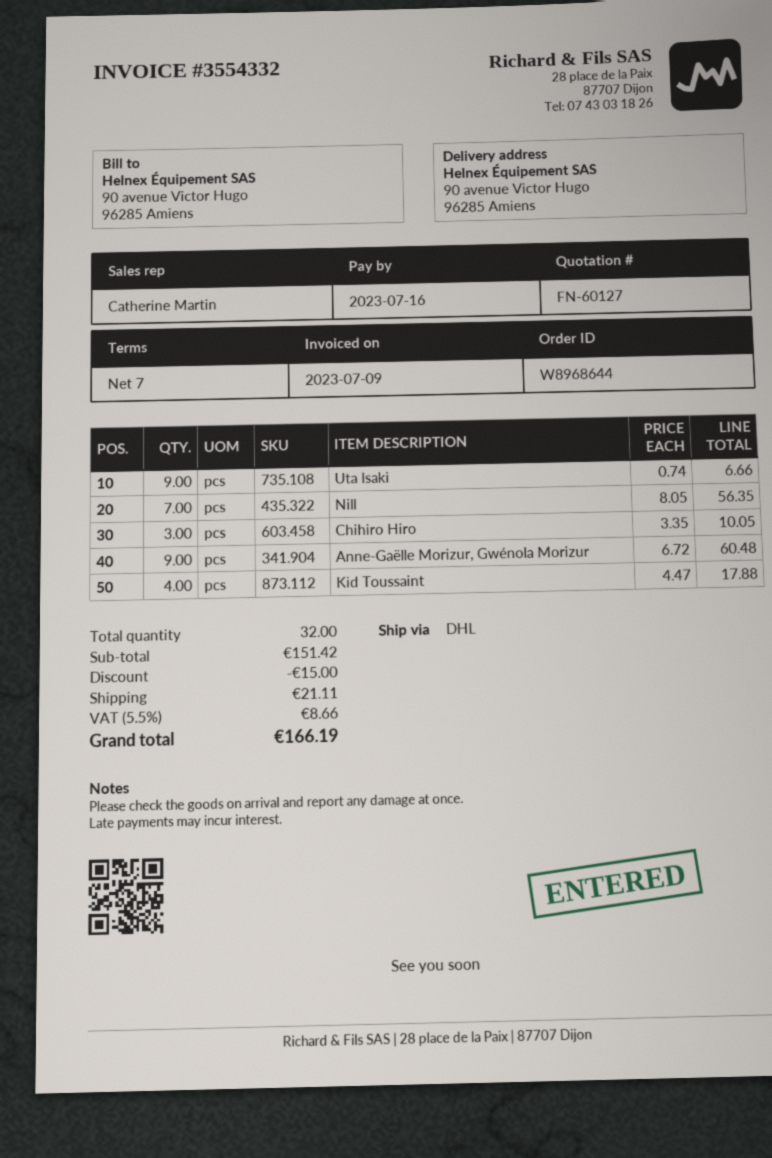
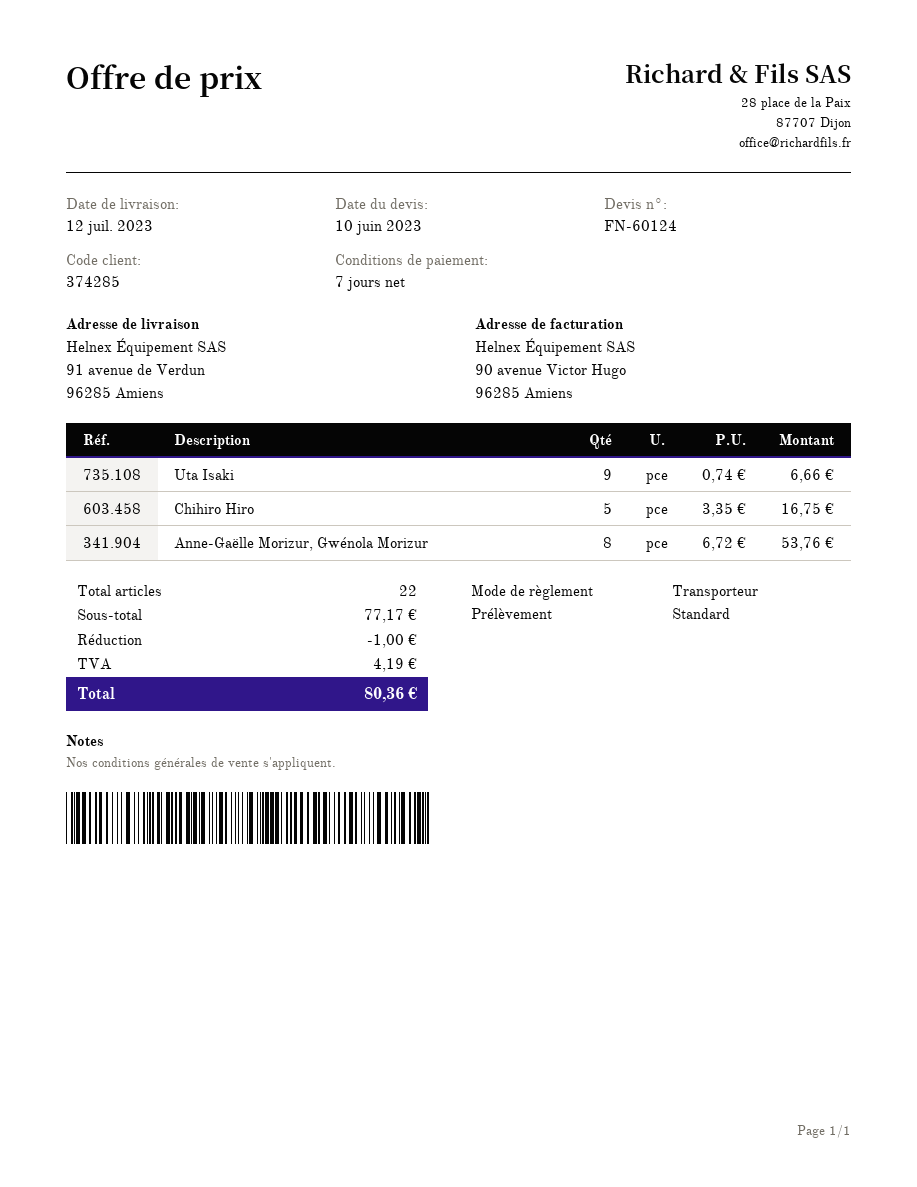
quote number: FN-60127 -> FN-60124
shipping method: DHL -> standard
ship to: 90 avenue Victor Hugo, 96285 Amiens -> 91 avenue de Verdun, 96285 Amiens
Nill: 7 x 8.05 = 56.35 -> none
Chihiro Hiro: 3 x 3.35 = 10.05 -> 5 x 3.35 = 16.75
Anne-Gaëlle Morizur, Gwénola Morizur: 9 x 6.72 = 60.48 -> 8 x 6.72 = 53.76
Kid Toussaint: 4 x 4.47 = 17.88 -> none
total quantity: 32 -> 22
subtotal: 151.42 -> 77.17
discount: 15.00 -> 1.00
shipping: 21.11 -> none
tax: 8.66 -> 4.19
total: 166.19 -> 80.36

